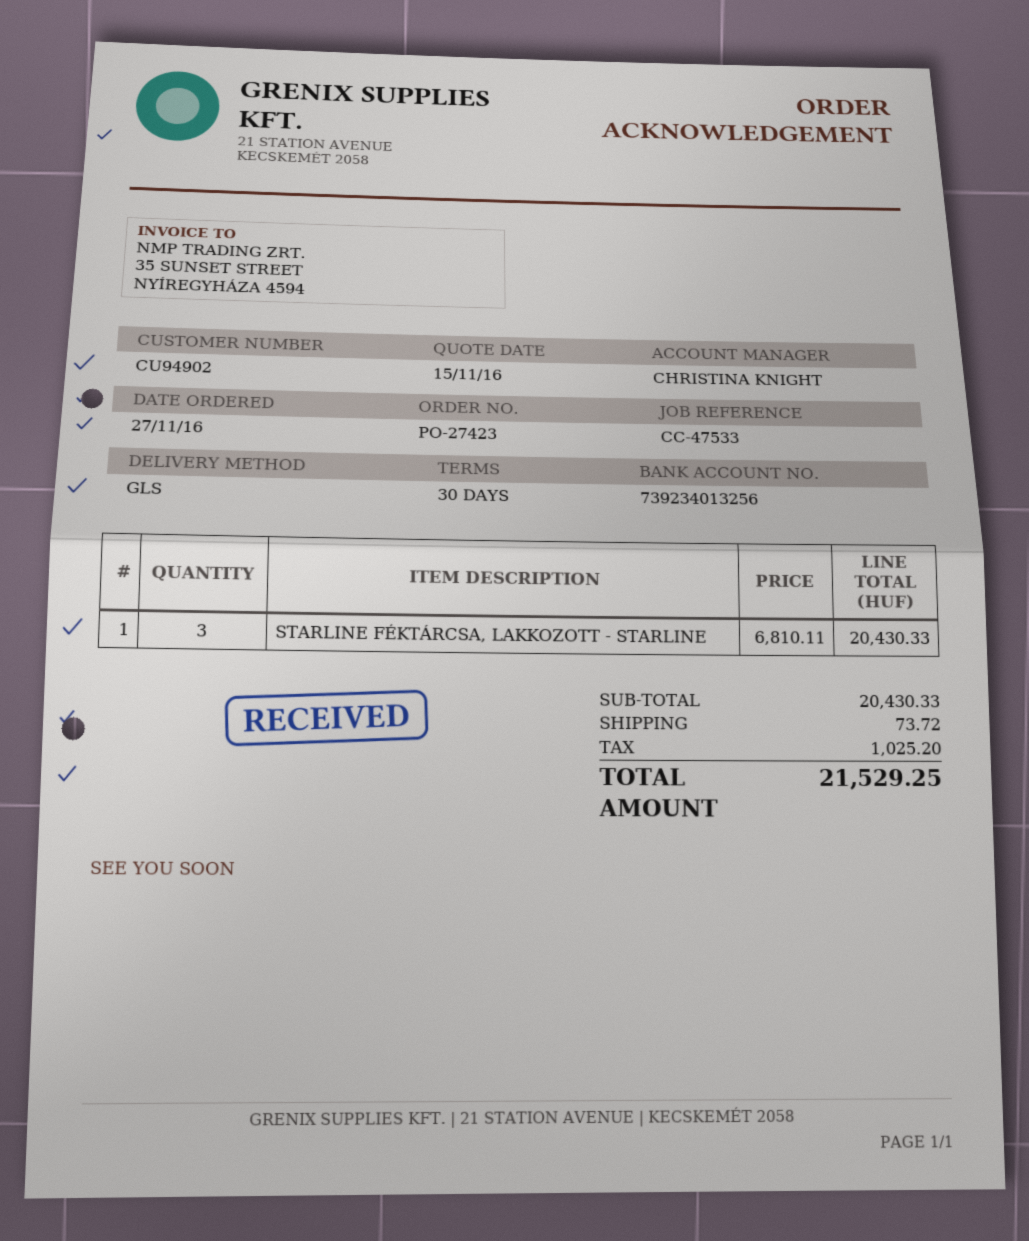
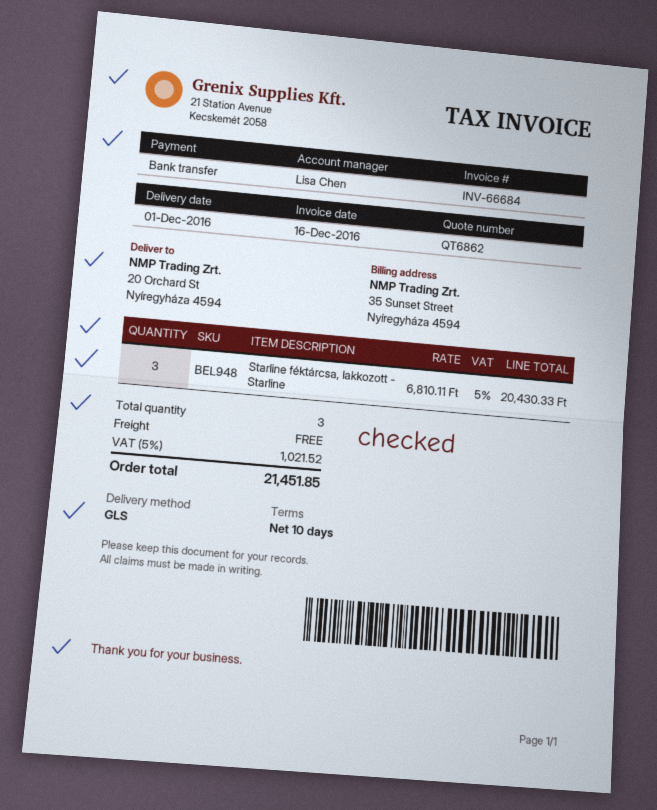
payment terms: 30 days -> 10 days
sales rep: CHRISTINA KNIGHT -> Lisa Chen
shipping: 73.72 -> 0.00
tax: 1025.20 -> 1021.52
total: 21529.25 -> 21451.85

